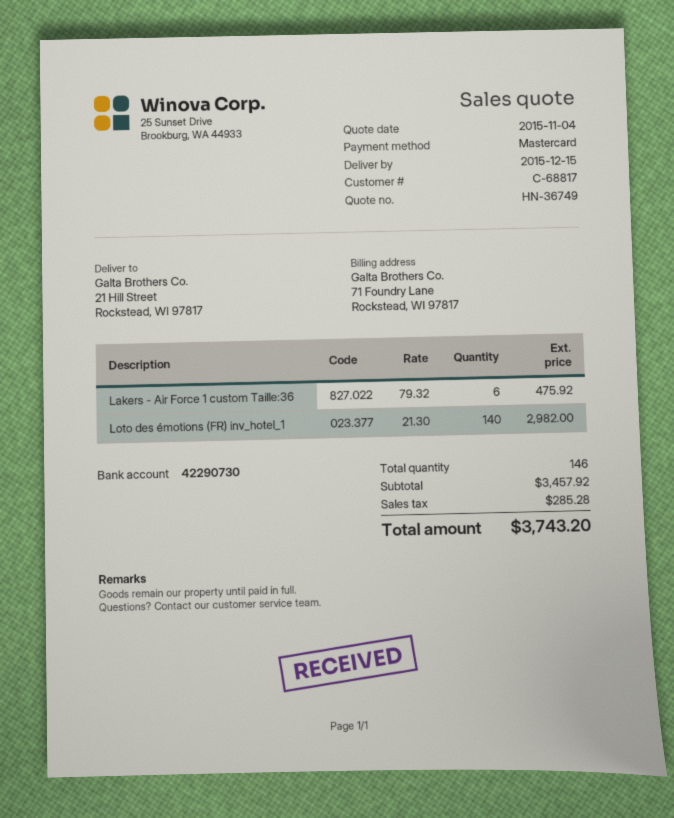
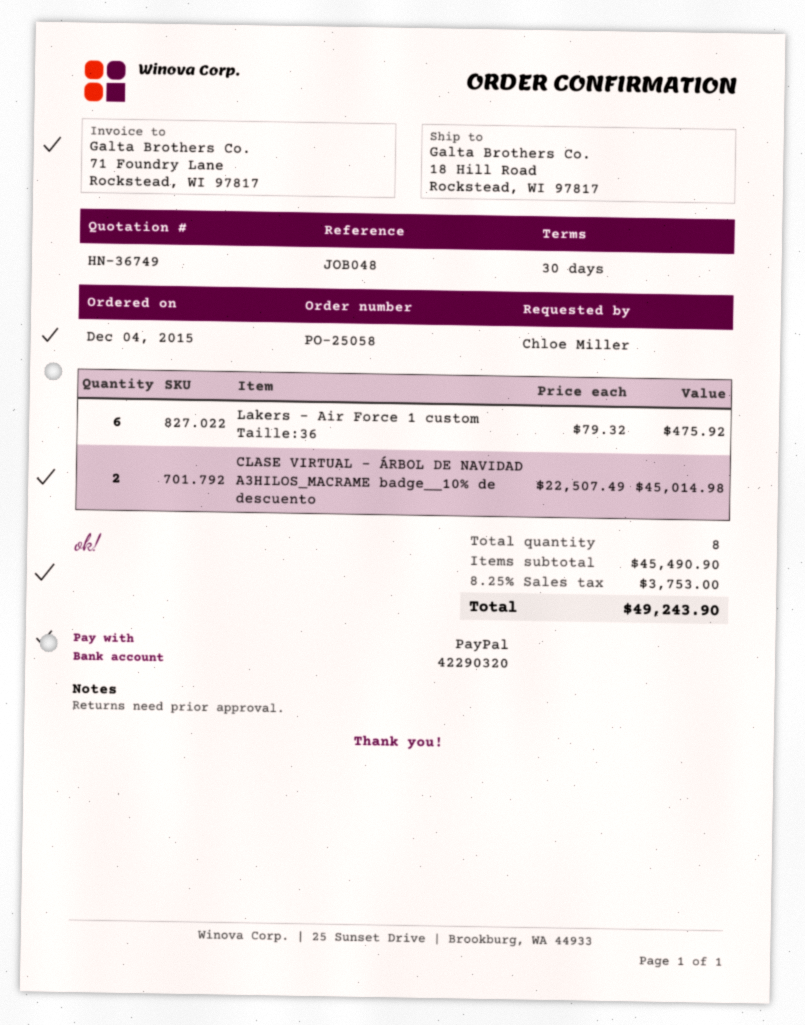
payment method: Mastercard -> PayPal
bank account: 42290730 -> 42290320
ship to: 21 Hill Street, Rockstead, WI 97817 -> 18 Hill Road, Rockstead, WI 97817
Loto des émotions (FR) inv_hotel_1: 140 x 21.30 = 2982.00 -> none
CLASE VIRTUAL - ÁRBOL DE NAVIDAD A3HILOS_MACRAME badge__10% de descuento: none -> 2 x 22507.49 = 45014.98
total quantity: 146 -> 8
subtotal: 3457.92 -> 45490.90
tax: 285.28 -> 3753.00
total: 3743.20 -> 49243.90

